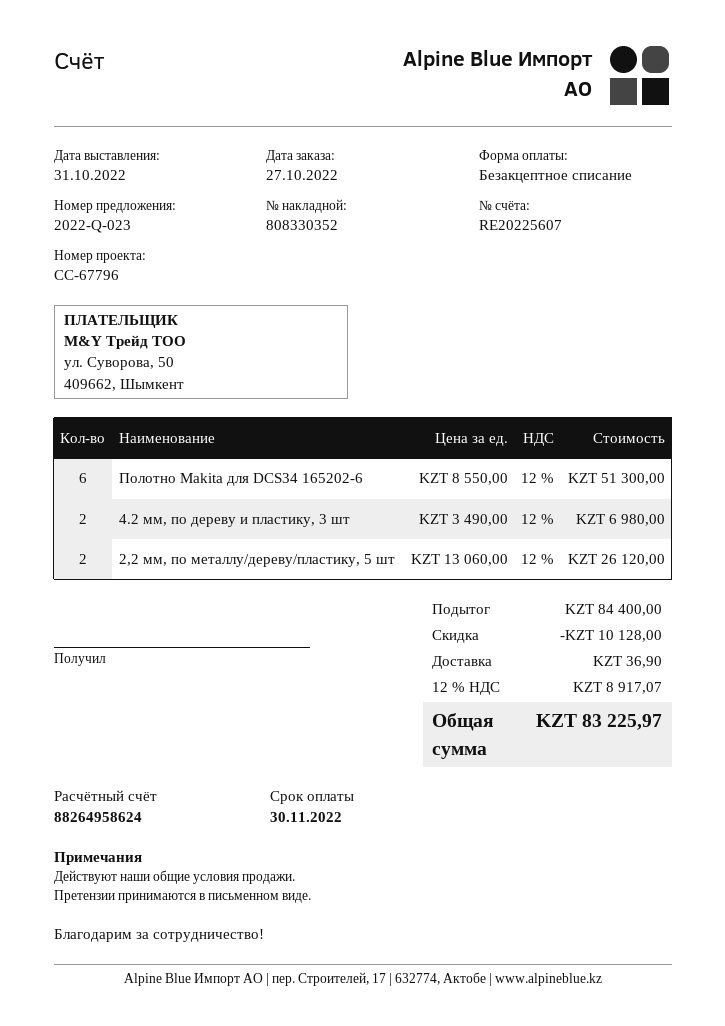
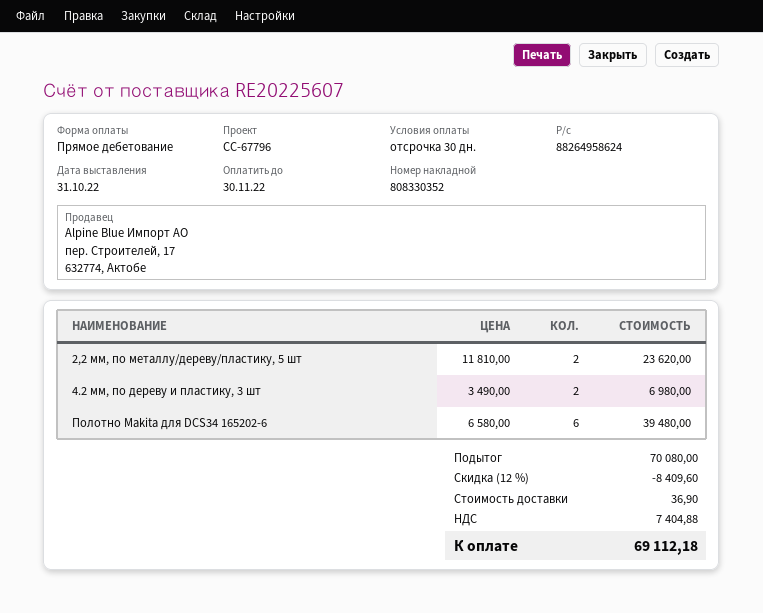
Полотно Makita для DCS34 165202-6: 6 x 8550.00 = 51300.00 -> 6 x 6580.00 = 39480.00
2,2 мм, по металлу/дереву/пластику, 5 шт: 2 x 13060.00 = 26120.00 -> 2 x 11810.00 = 23620.00
subtotal: 84400.00 -> 70080.00
discount: 10128.00 -> 8409.60
tax: 8917.07 -> 7404.88
total: 83225.97 -> 69112.18

